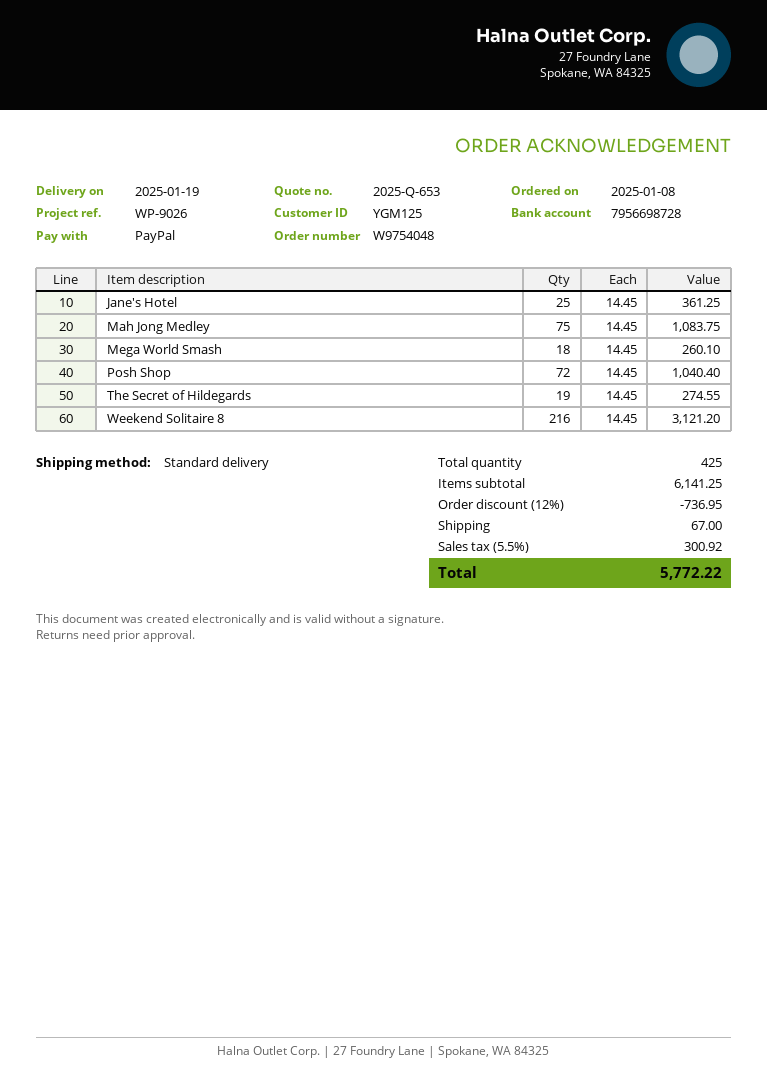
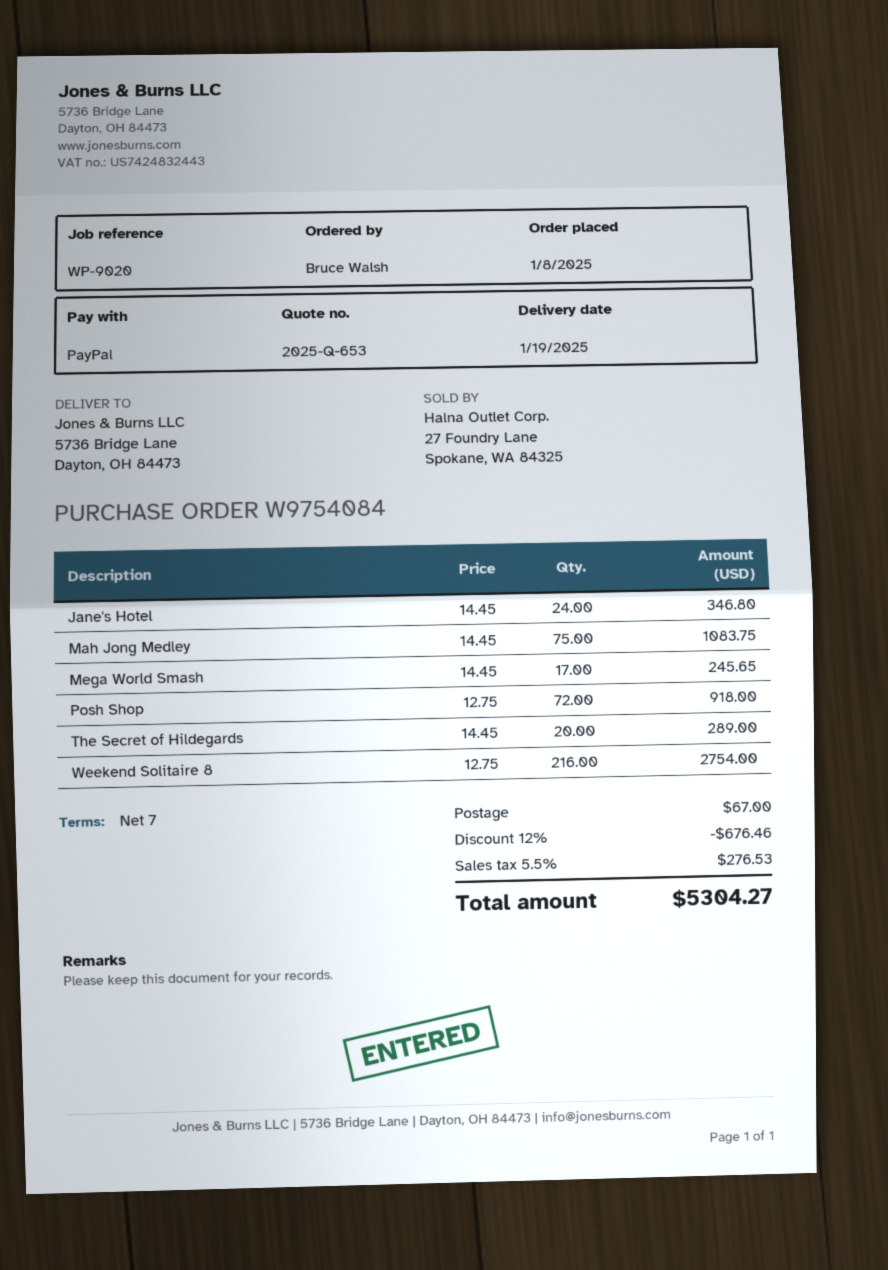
order number: W9754048 -> W9754084
reference: WP-9026 -> WP-9020
Jane's Hotel: 25 x 14.45 = 361.25 -> 24 x 14.45 = 346.80
Mega World Smash: 18 x 14.45 = 260.10 -> 17 x 14.45 = 245.65
Posh Shop: 72 x 14.45 = 1040.40 -> 72 x 12.75 = 918.00
The Secret of Hildegards: 19 x 14.45 = 274.55 -> 20 x 14.45 = 289.00
Weekend Solitaire 8: 216 x 14.45 = 3121.20 -> 216 x 12.75 = 2754.00
discount: 12% = 736.95 -> 12% = 676.46
tax: 5.5% = 300.92 -> 5.5% = 276.53
total: 5772.22 -> 5304.27

